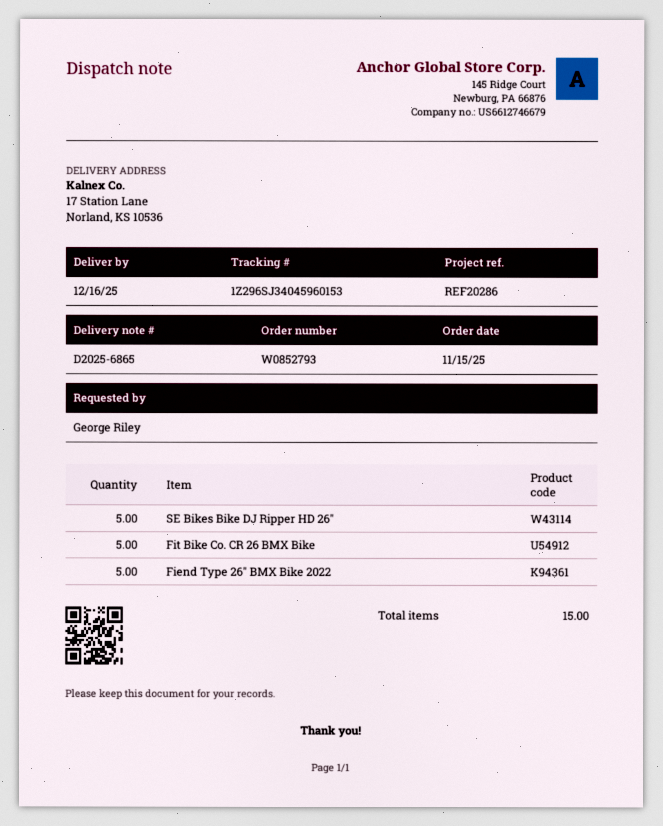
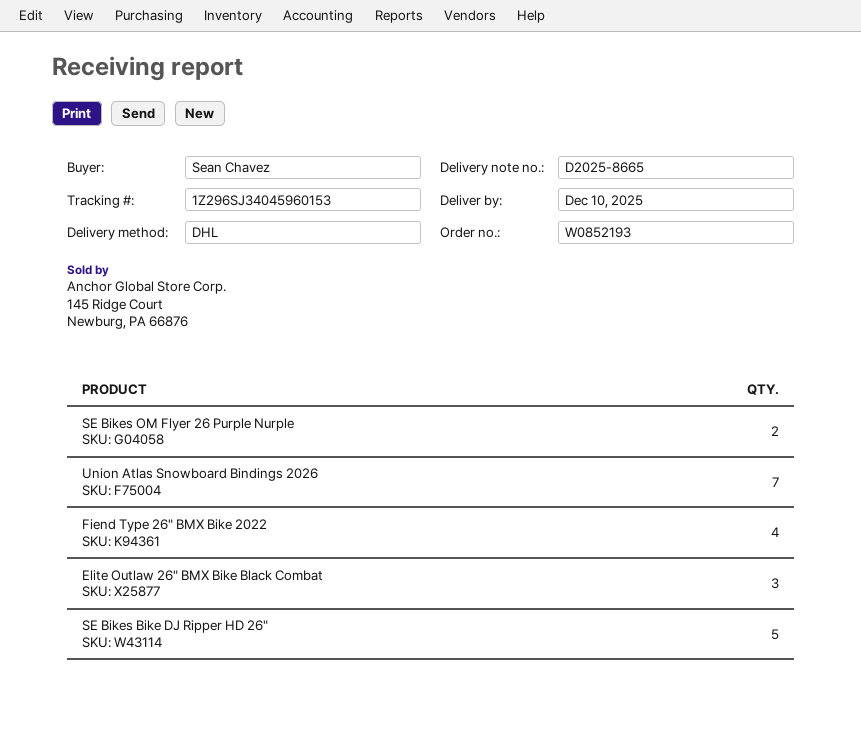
order number: W0852793 -> W0852193
delivery note number: D2025-6865 -> D2025-8665
delivery date: 2025-12-16 -> 2025-12-10
ordered by: George Riley -> Sean Chavez
Fit Bike Co. CR 26 BMX Bike: 5 -> none
Fiend Type 26" BMX Bike 2022: 5 -> 4
SE Bikes OM Flyer 26 Purple Nurple: none -> 2
Union Atlas Snowboard Bindings 2026: none -> 7
Elite Outlaw 26" BMX Bike Black Combat: none -> 3

